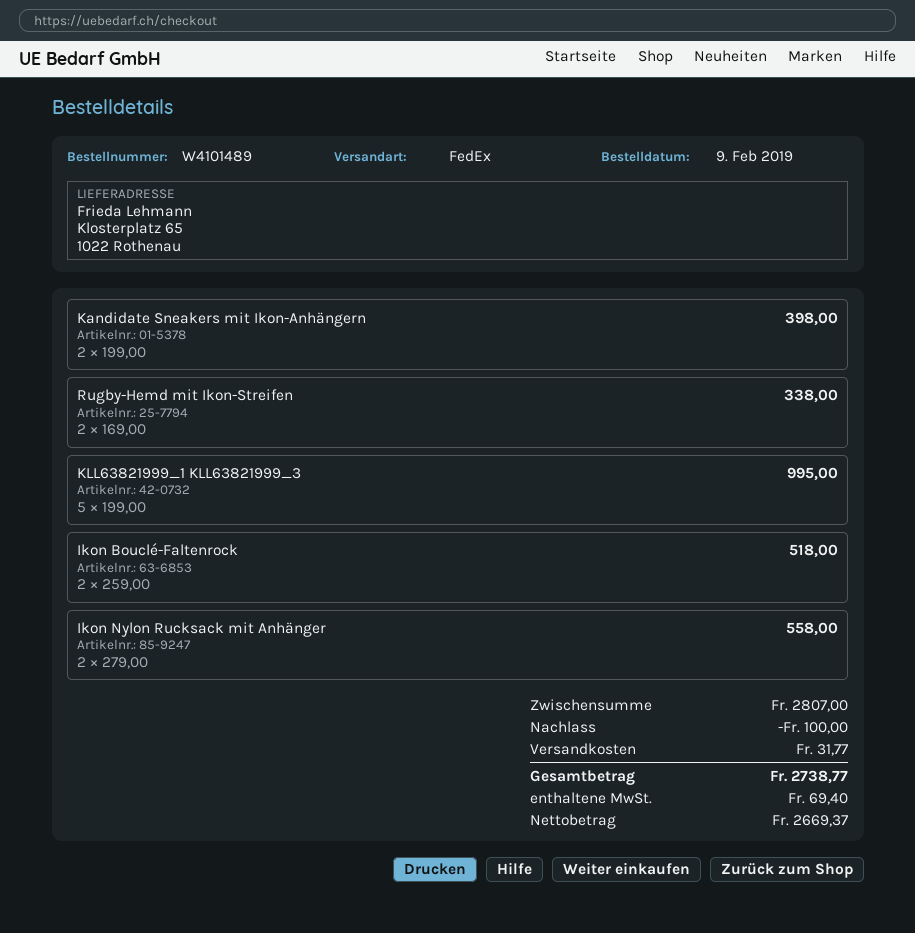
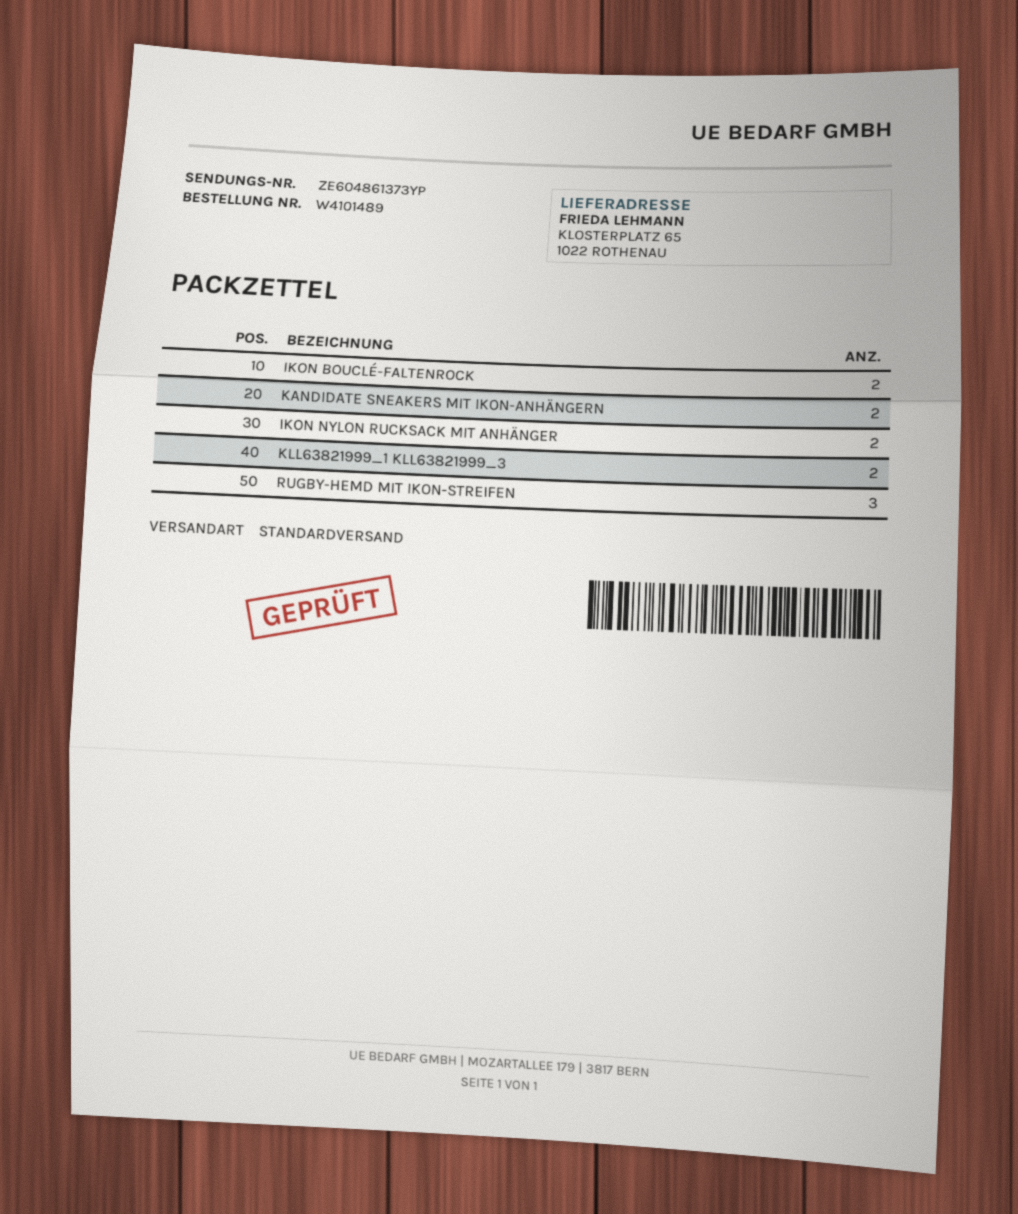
shipping method: FedEx -> standard
Rugby-Hemd mit Ikon-Streifen: 2 -> 3
KLL63821999_1 KLL63821999_3: 5 -> 2

